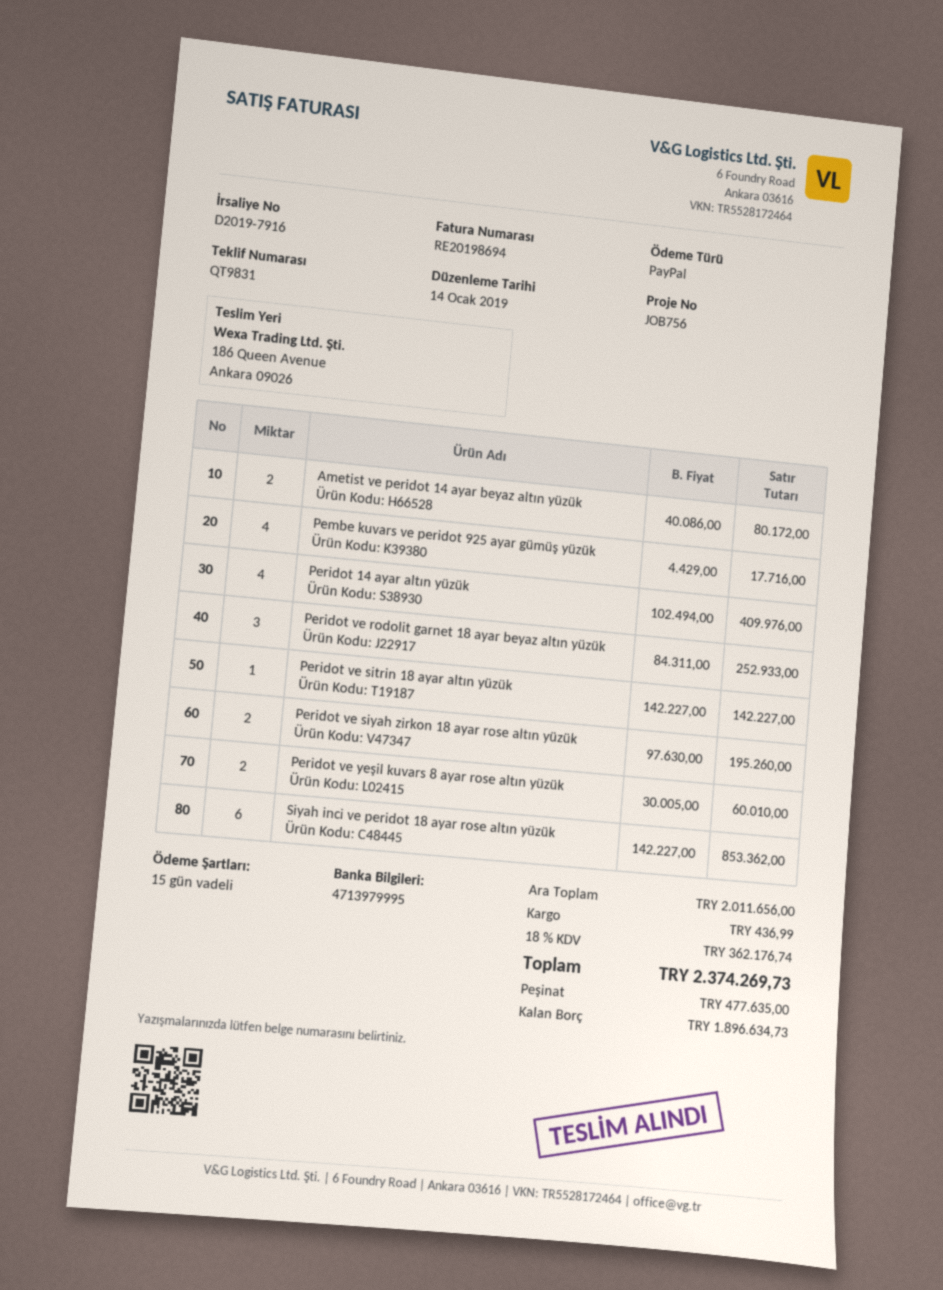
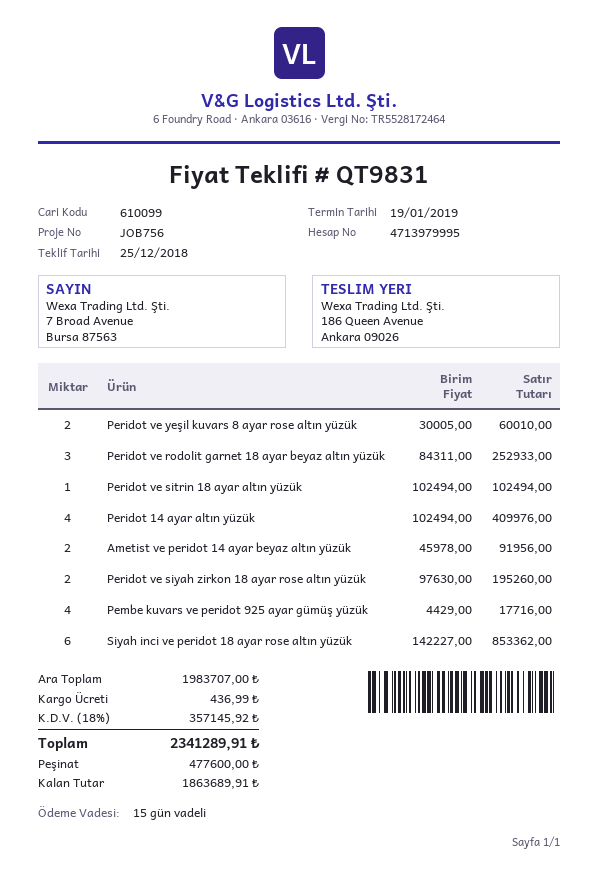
Ametist ve peridot 14 ayar beyaz altın yüzük: 2 x 40086.00 = 80172.00 -> 2 x 45978.00 = 91956.00
Peridot ve sitrin 18 ayar altın yüzük: 1 x 142227.00 = 142227.00 -> 1 x 102494.00 = 102494.00
subtotal: 2011656.00 -> 1983707.00
tax: 18% = 362176.74 -> 18% = 357145.92
total: 2374269.73 -> 2341289.91
deposit: 477635.00 -> 477600.00
balance: 1896634.73 -> 1863689.91

